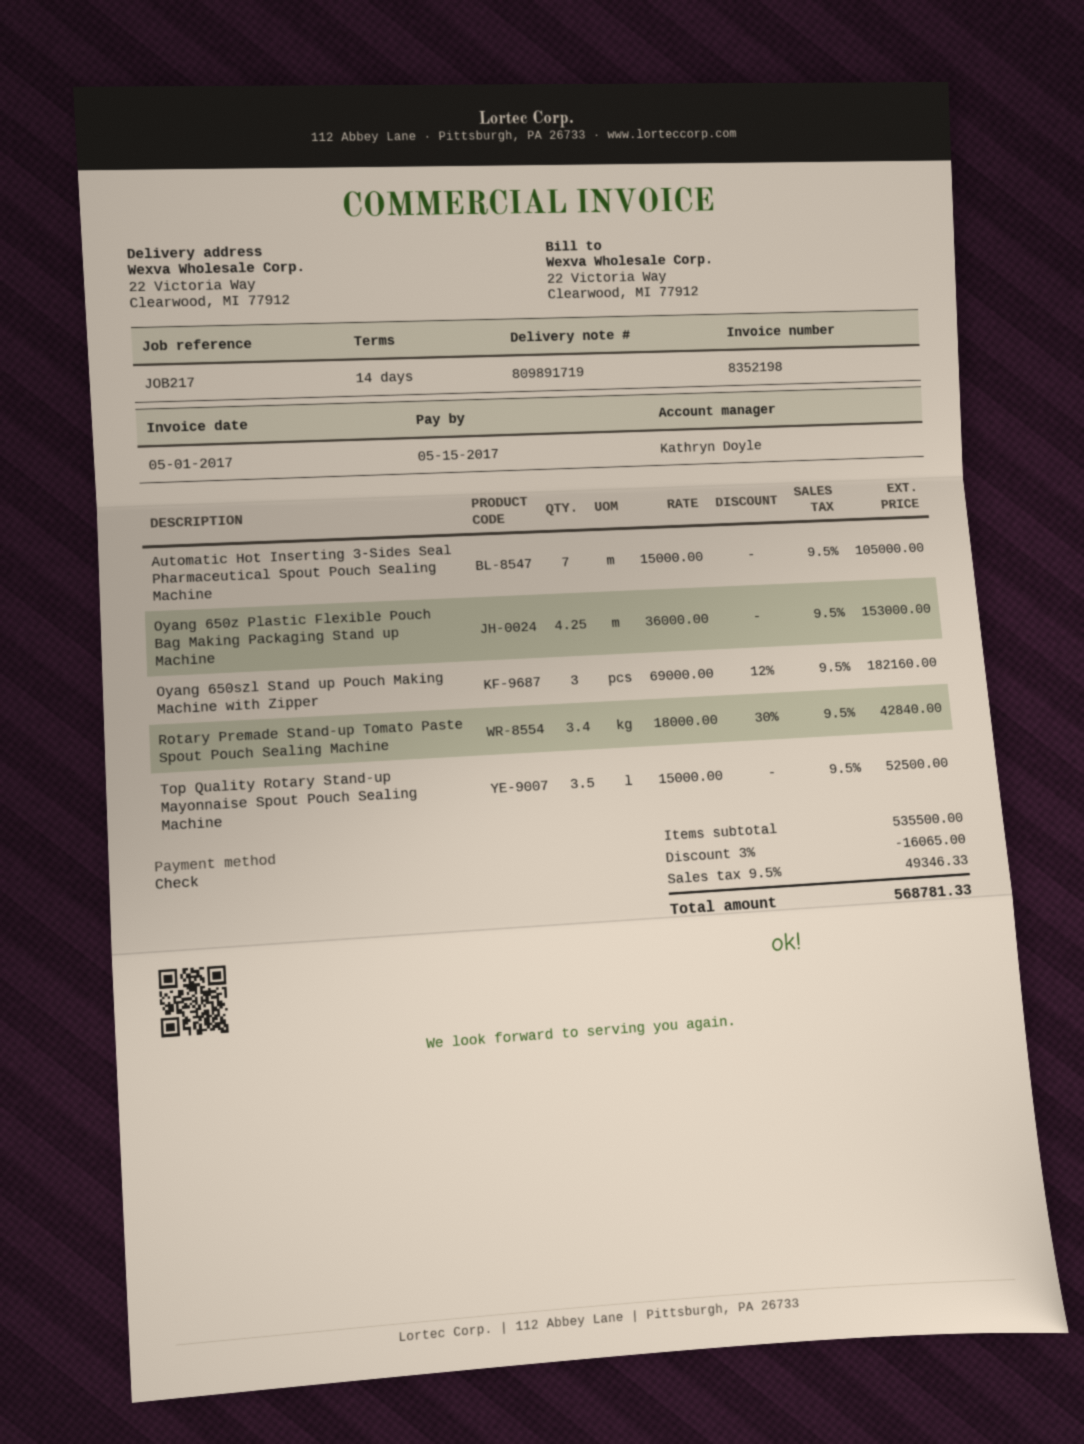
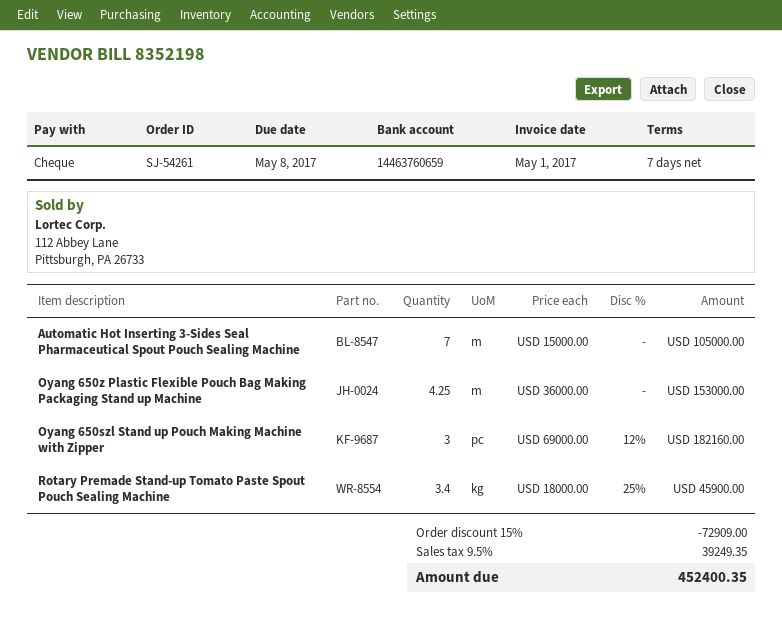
payment terms: 14 days -> 7 days
due date: 2017-05-15 -> 2017-05-08
Rotary Premade Stand-up Tomato Paste Spout Pouch Sealing Machine: 3.4 x 18000.00 - 30% = 42840.00 -> 3.4 x 18000.00 - 25% = 45900.00
Top Quality Rotary Stand-up Mayonnaise Spout Pouch Sealing Machine: 3.5 x 15000.00 = 52500.00 -> none
discount: 3% = 16065.00 -> 15% = 72909.00
tax: 9.5% = 49346.33 -> 9.5% = 39249.35
total: 568781.33 -> 452400.35

